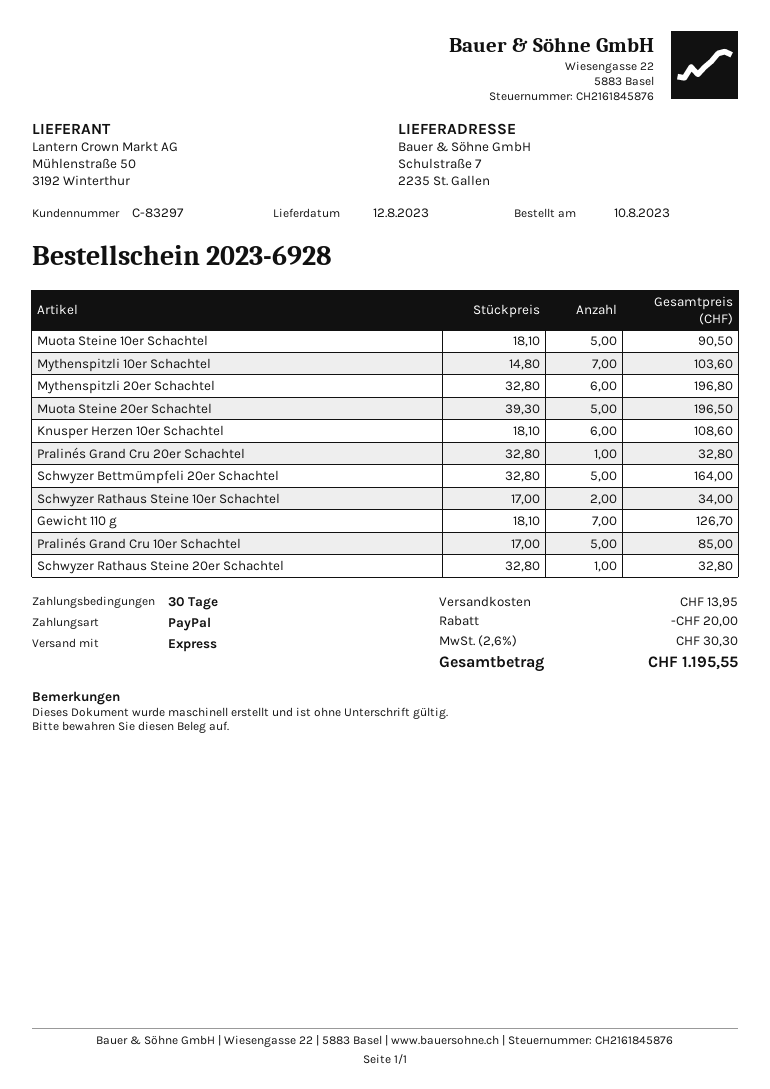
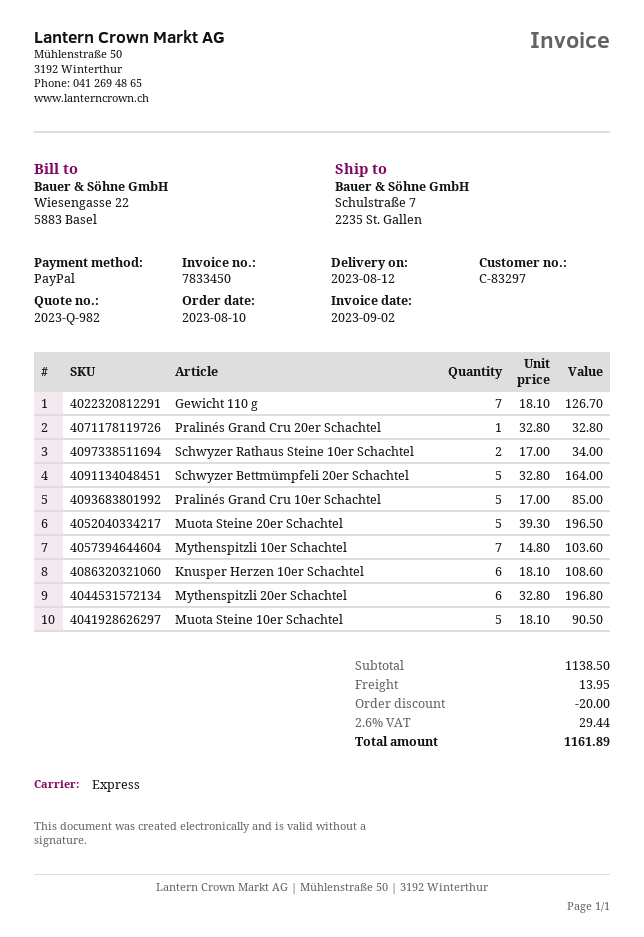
Schwyzer Rathaus Steine 20er Schachtel: 1 x 32.80 = 32.80 -> none
tax: 2.6% = 30.30 -> 2.6% = 29.44
total: 1195.55 -> 1161.89

